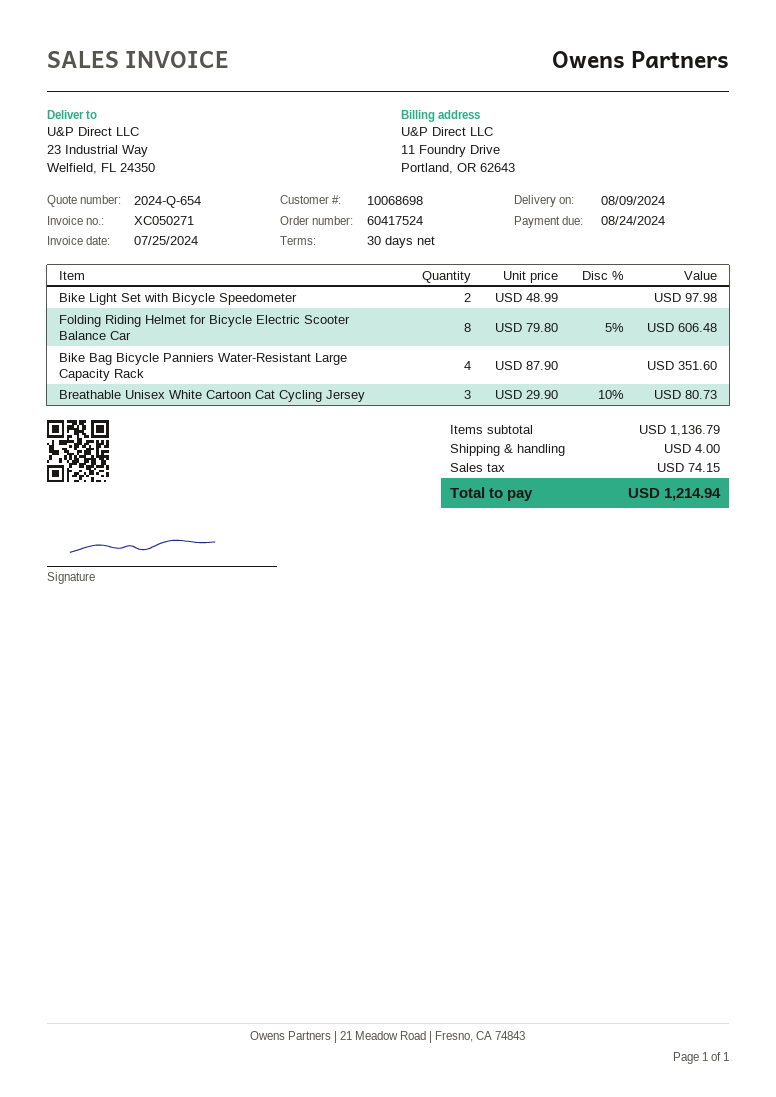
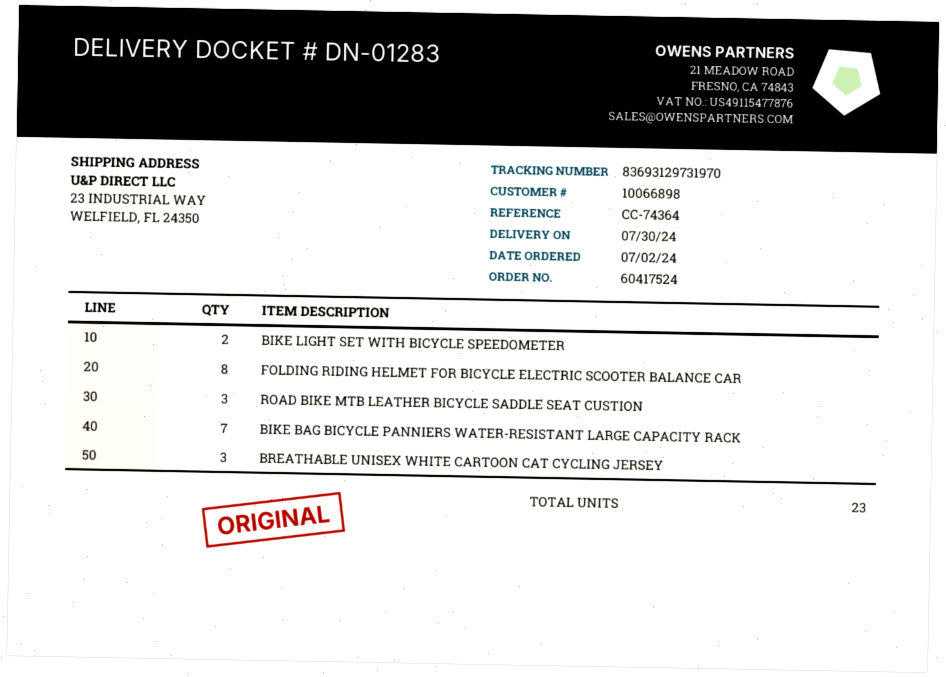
delivery date: 2024-08-09 -> 2024-07-30
customer number: 10068698 -> 10066898
Bike Bag Bicycle Panniers Water-Resistant Large Capacity Rack: 4 -> 7
ROAD BIKE MTB LEATHER BICYCLE SADDLE SEAT CUSTION: none -> 3

